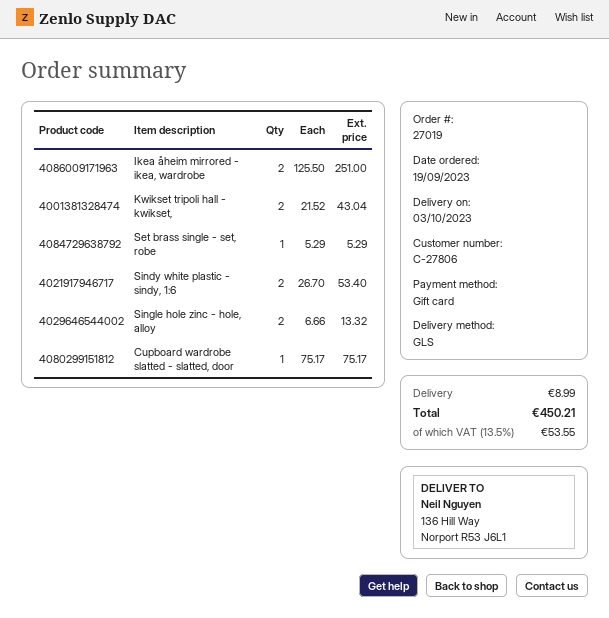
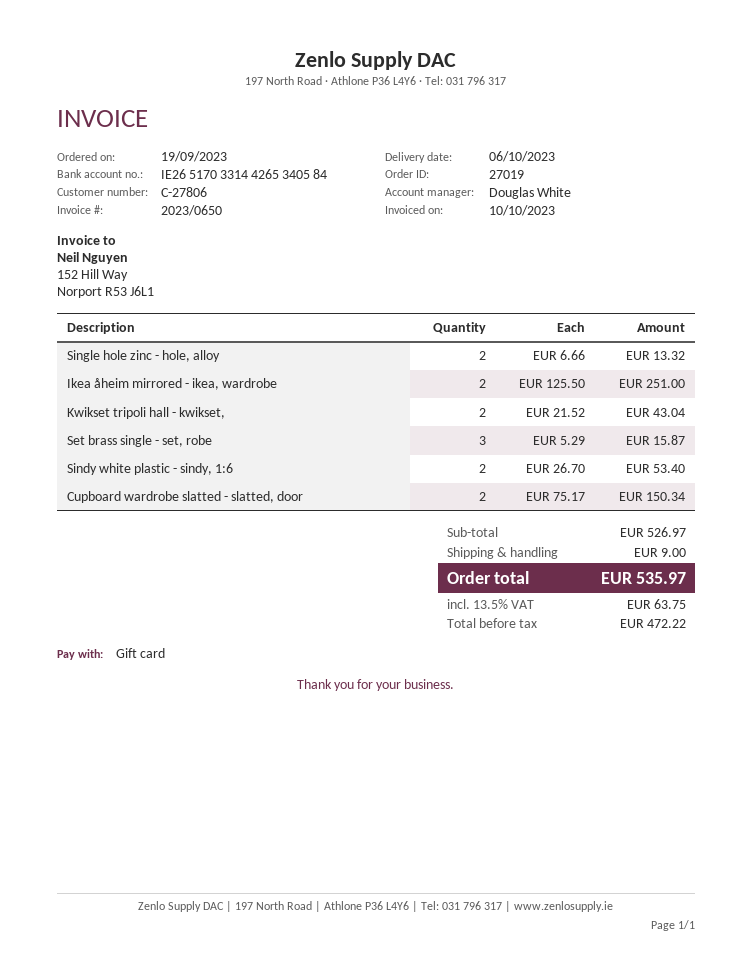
delivery date: 2023-10-03 -> 2023-10-06
Set brass single - set, robe: 1 x 5.29 = 5.29 -> 3 x 5.29 = 15.87
Cupboard wardrobe slatted - slatted, door: 1 x 75.17 = 75.17 -> 2 x 75.17 = 150.34
shipping: 8.99 -> 9.00
tax: 13.5% = 53.55 -> 13.5% = 63.75
total: 450.21 -> 535.97

